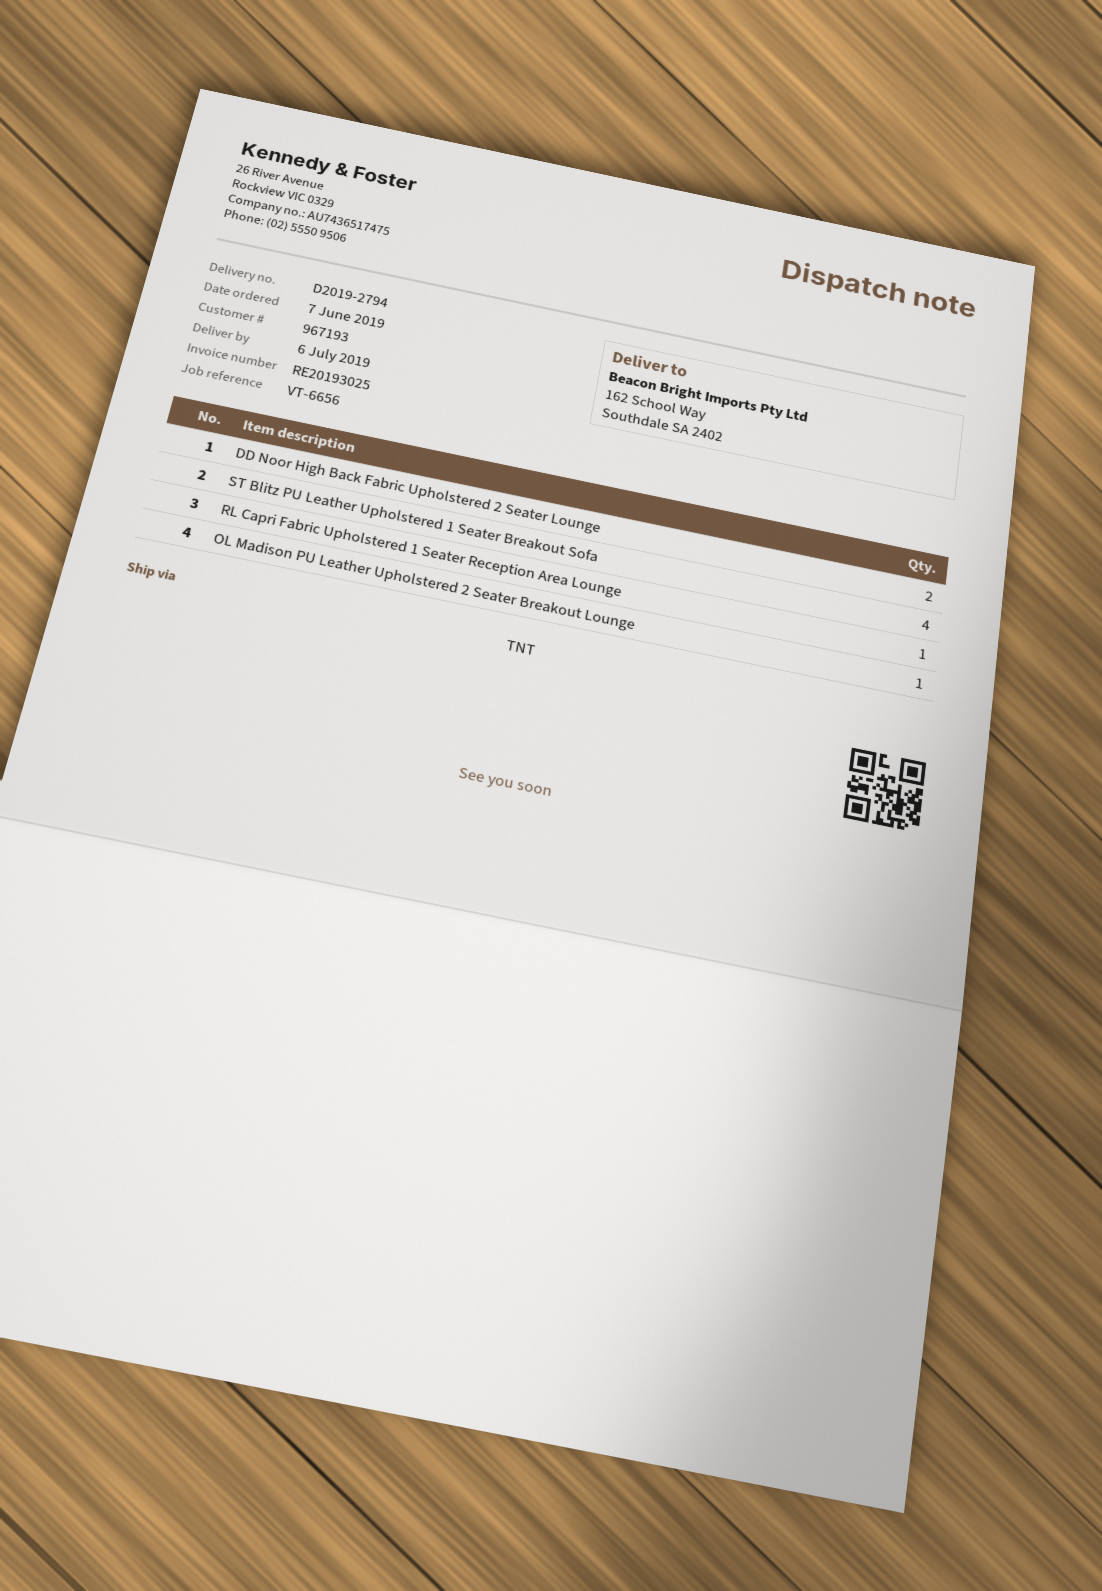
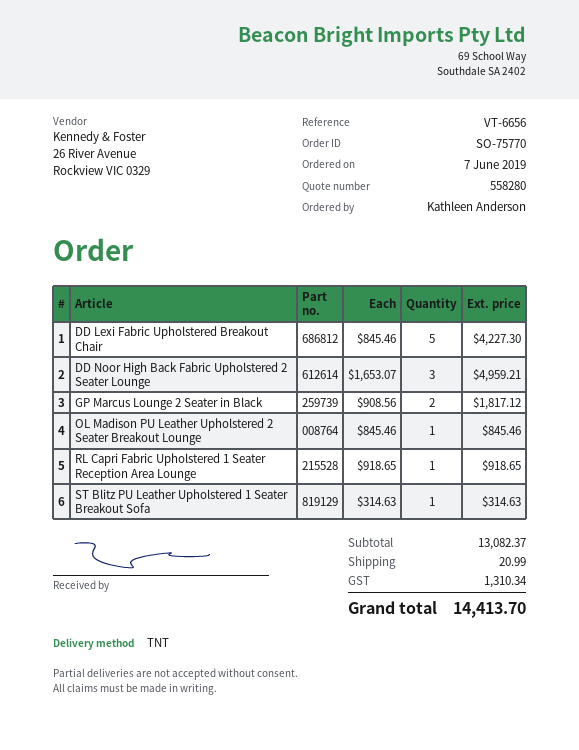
DD Noor High Back Fabric Upholstered 2 Seater Lounge: 2 -> 3
ST Blitz PU Leather Upholstered 1 Seater Breakout Sofa: 4 -> 1
DD Lexi Fabric Upholstered Breakout Chair: none -> 5
GP Marcus Lounge 2 Seater in Black: none -> 2

